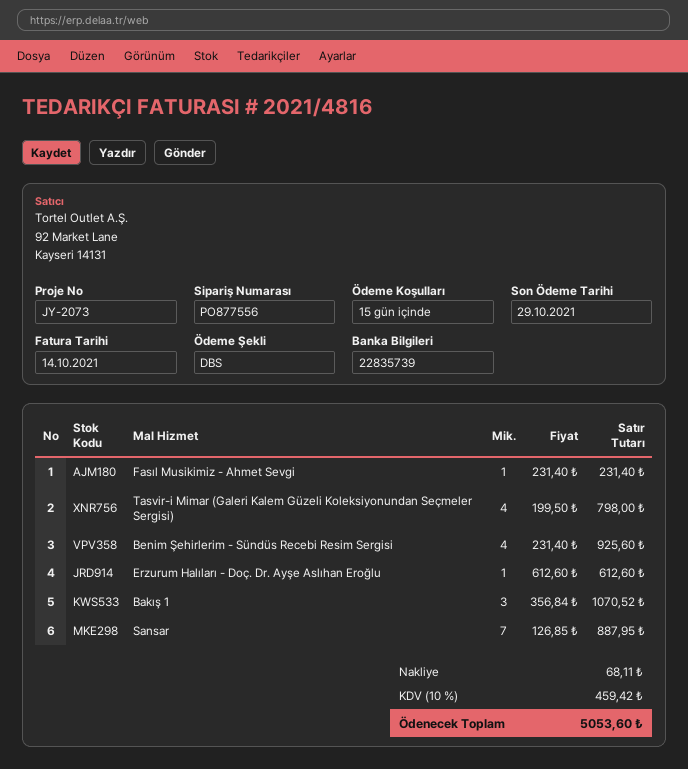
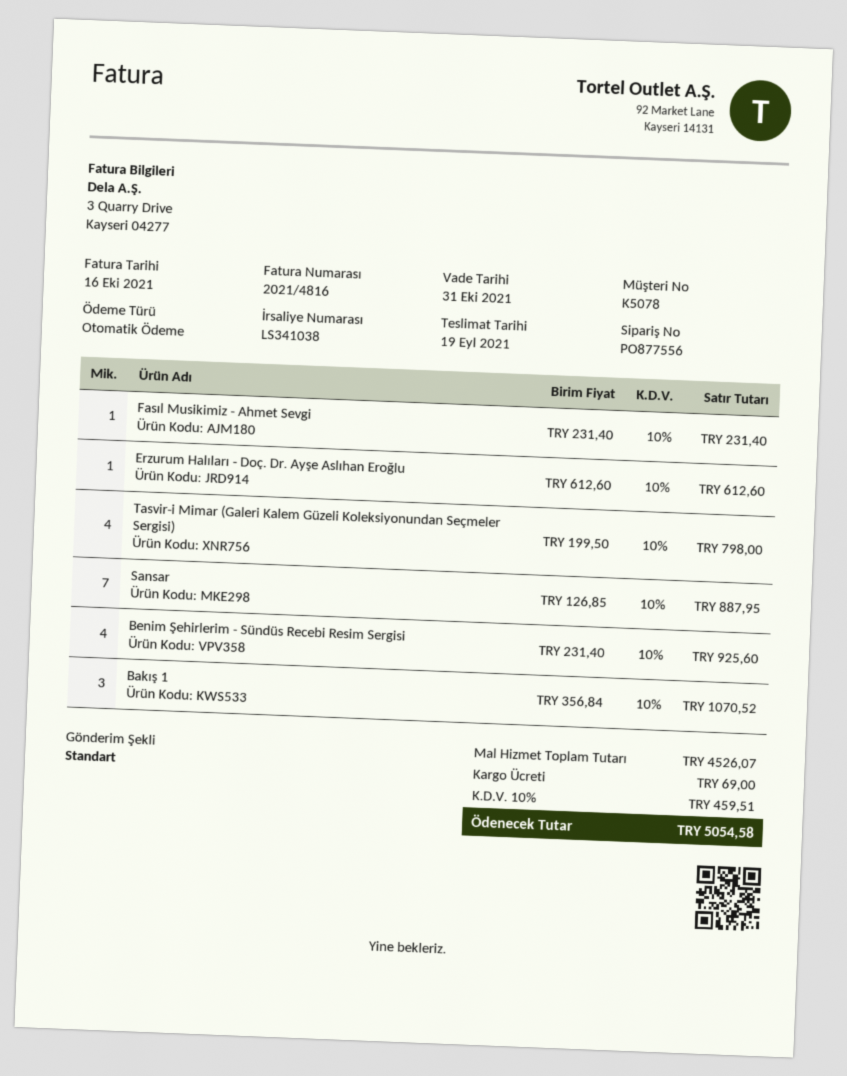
invoice date: 2021-10-14 -> 2021-10-16
due date: 2021-10-29 -> 2021-10-31
shipping: 68.11 -> 69.00
tax: 10% = 459.42 -> 10% = 459.51
total: 5053.60 -> 5054.58

